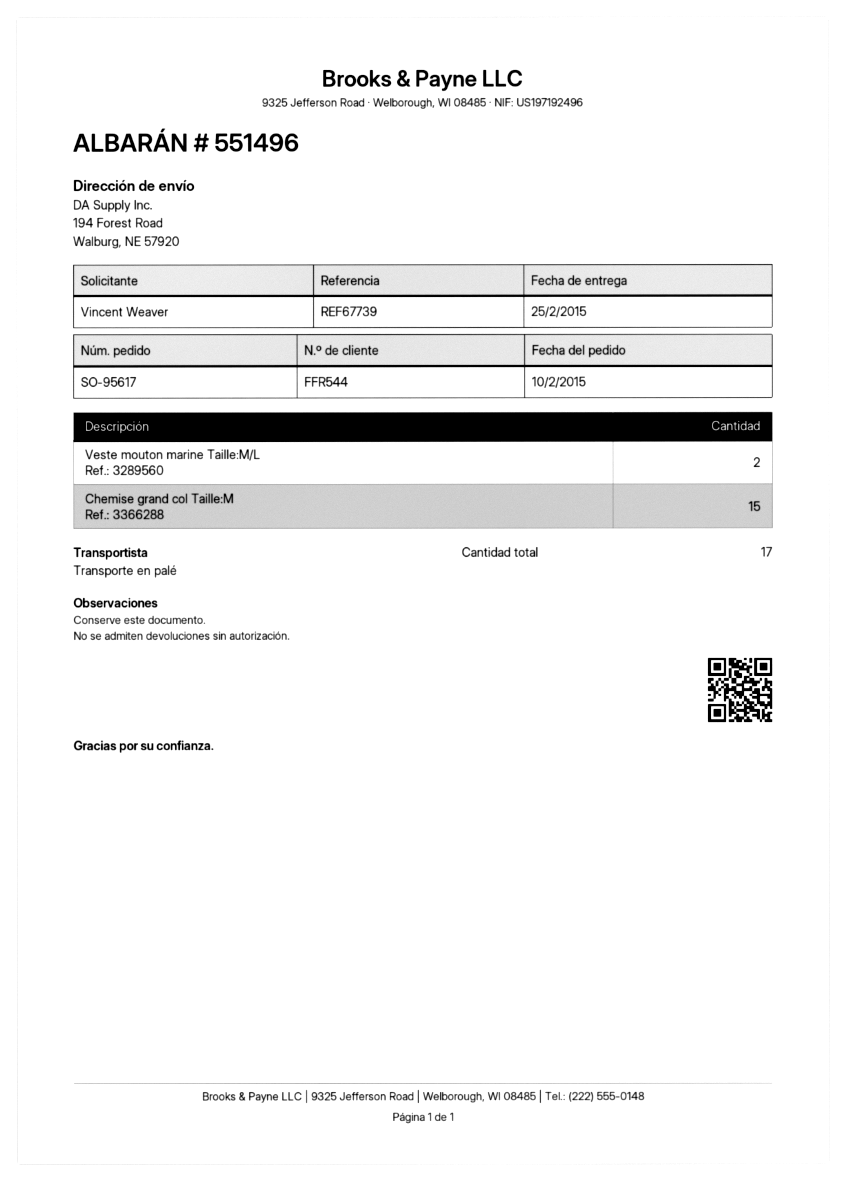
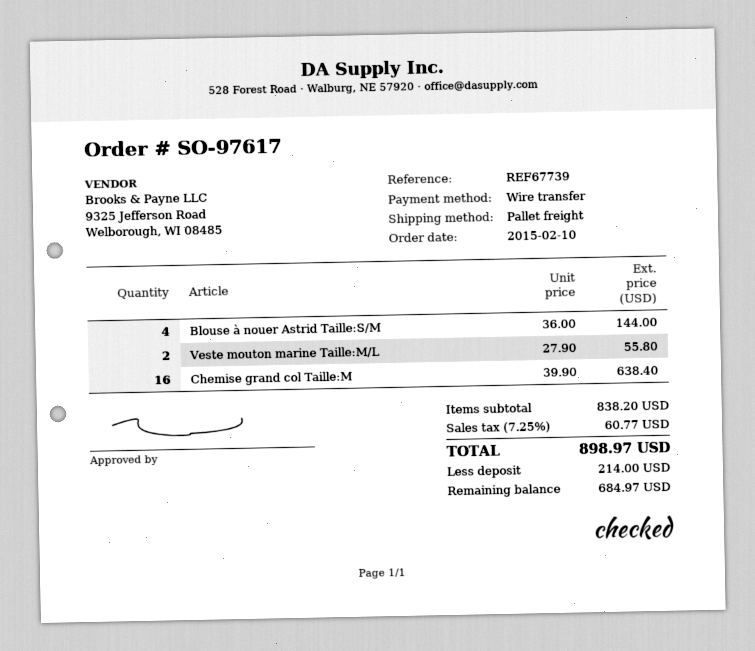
order number: SO-95617 -> SO-97617
Chemise grand col Taille:M: 15 -> 16
Blouse à nouer Astrid Taille:S/M: none -> 4

